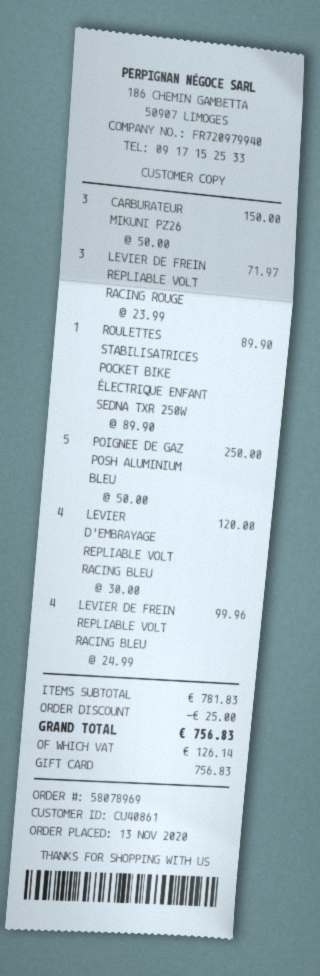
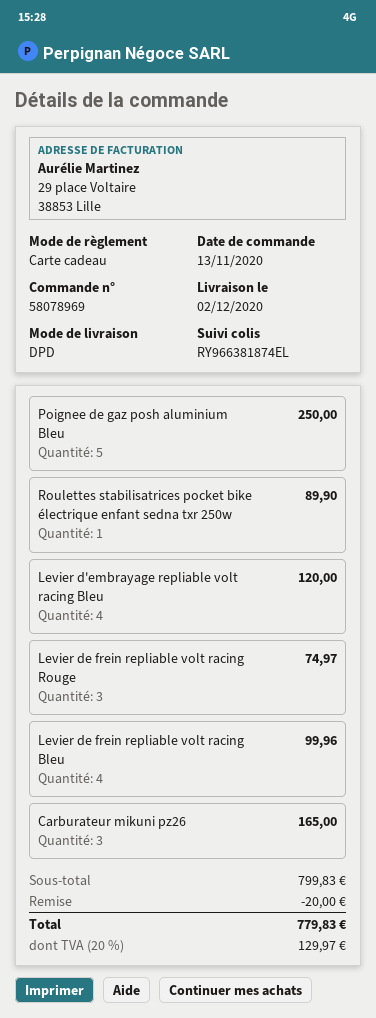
CARBURATEUR MIKUNI PZ26: 3 for 150.00 -> 3 for 165.00
LEVIER DE FREIN REPLIABLE VOLT RACING ROUGE: 3 for 71.97 -> 3 for 74.97
subtotal: 781.83 -> 799.83
discount: 25.00 -> 20.00
tax: 126.14 -> 129.97
total: 756.83 -> 779.83

